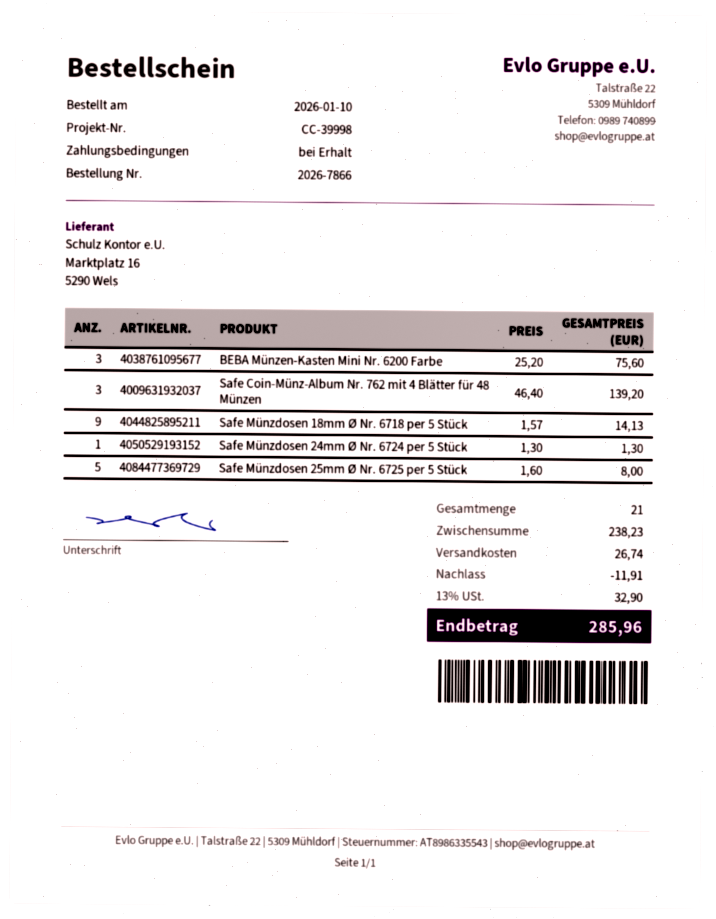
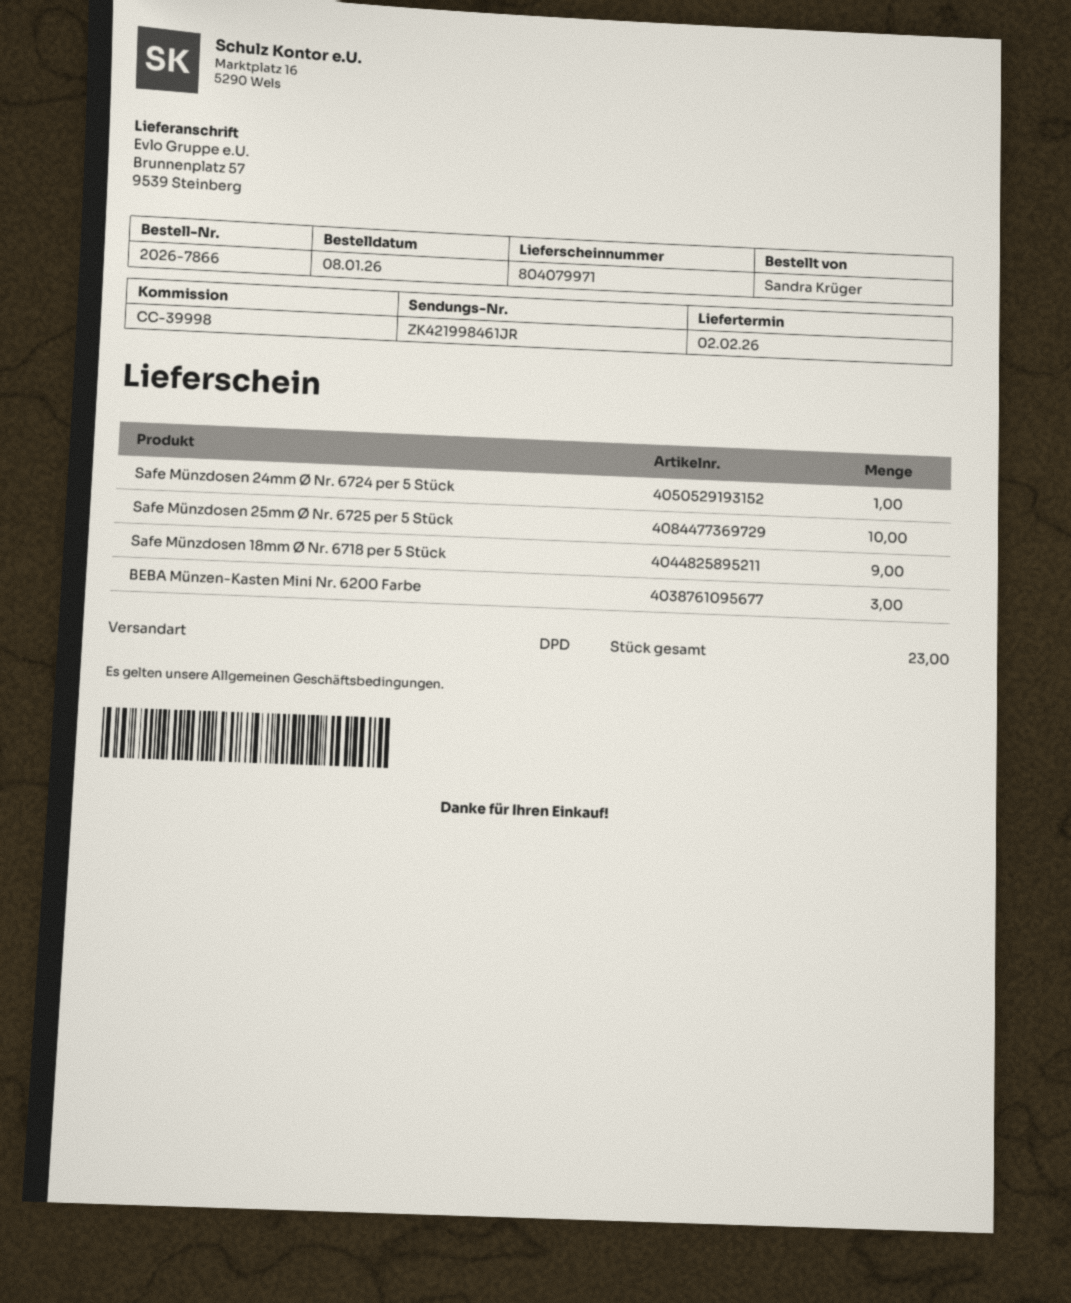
order date: 2026-01-10 -> 2026-01-08
Safe Coin-Münz-Album Nr. 762 mit 4 Blätter für 48 Münzen: 3 -> none
Safe Münzdosen 25mm Ø Nr. 6725 per 5 Stück: 5 -> 10
total quantity: 21 -> 23

